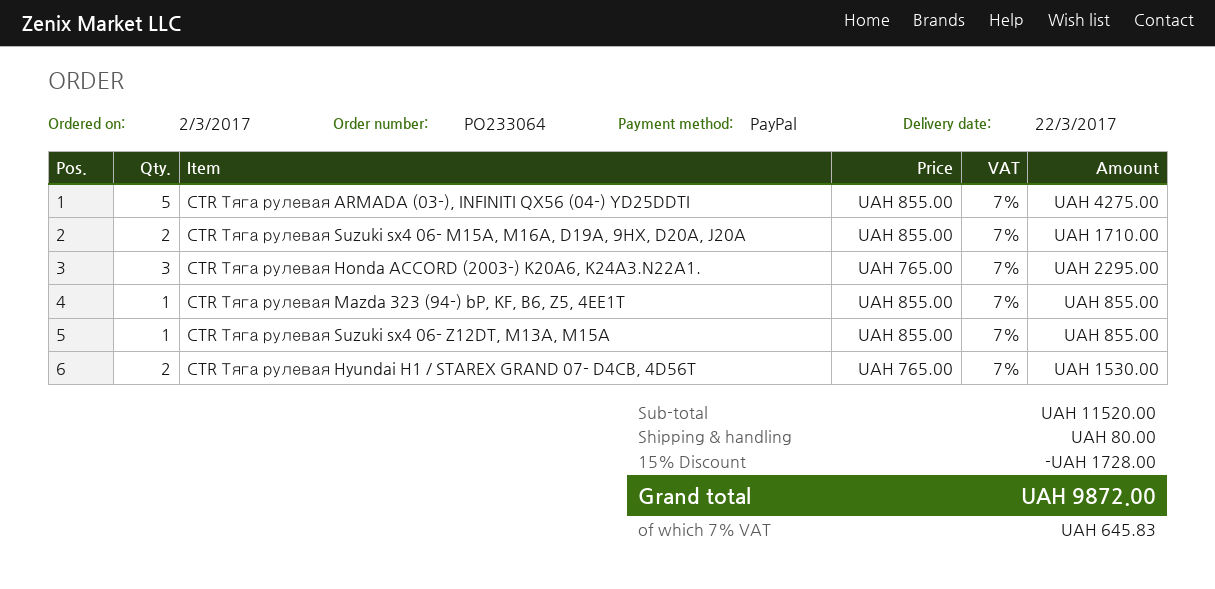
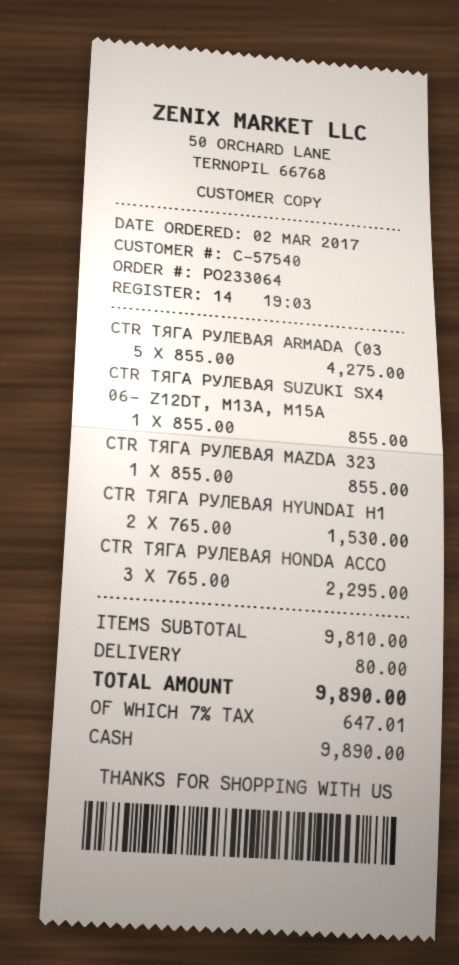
payment method: PayPal -> cash
CTR Тяга рулевая Suzuki sx4 06- M15A, M16A, D19A, 9HX, D20A, J20A: 2 x 855.00 = 1710.00 -> none
subtotal: 11520.00 -> 9810.00
discount: 15% = 1728.00 -> none
tax: 7% = 645.83 -> 7% = 647.01
total: 9872.00 -> 9890.00

